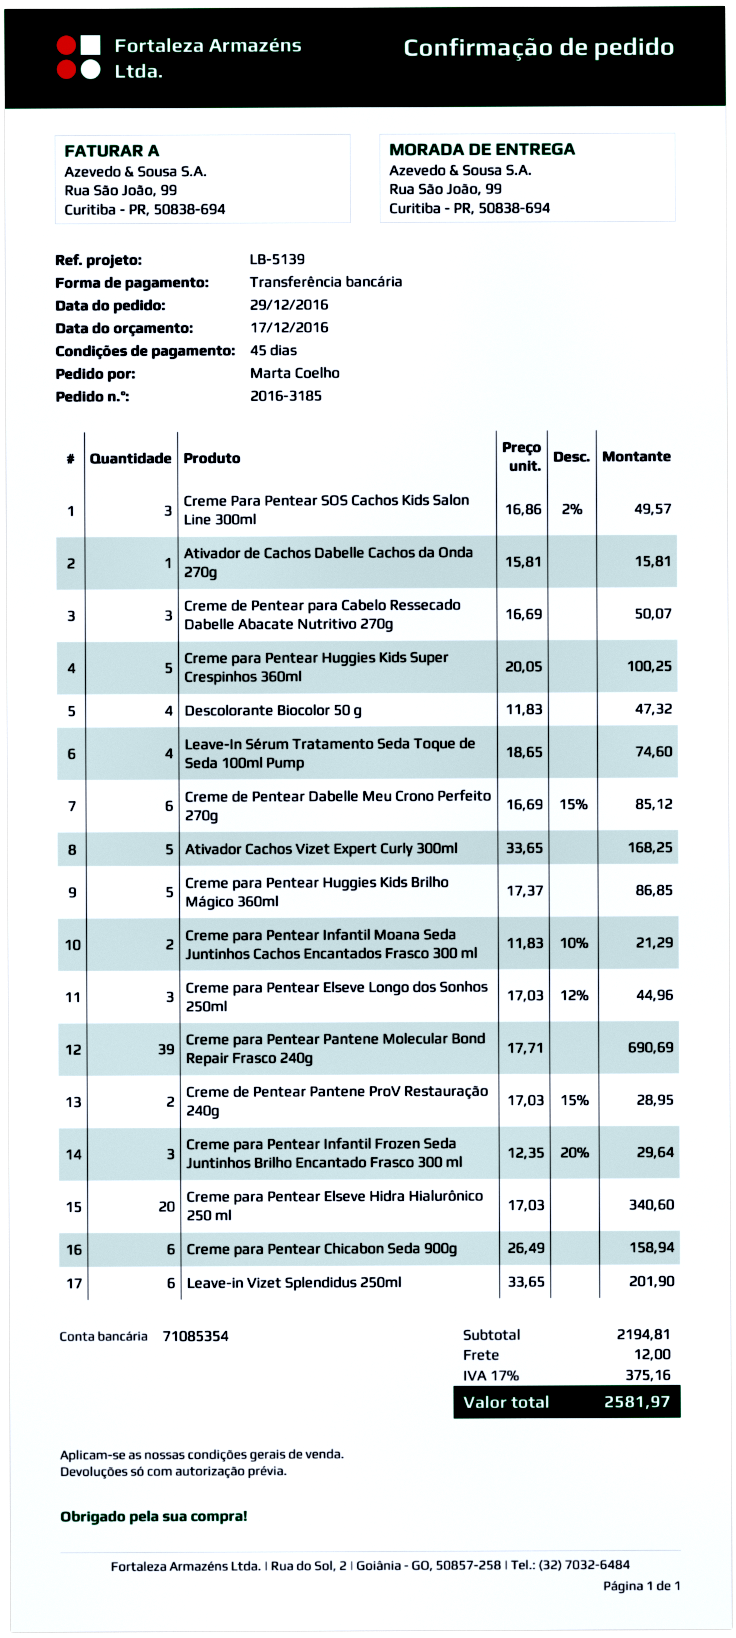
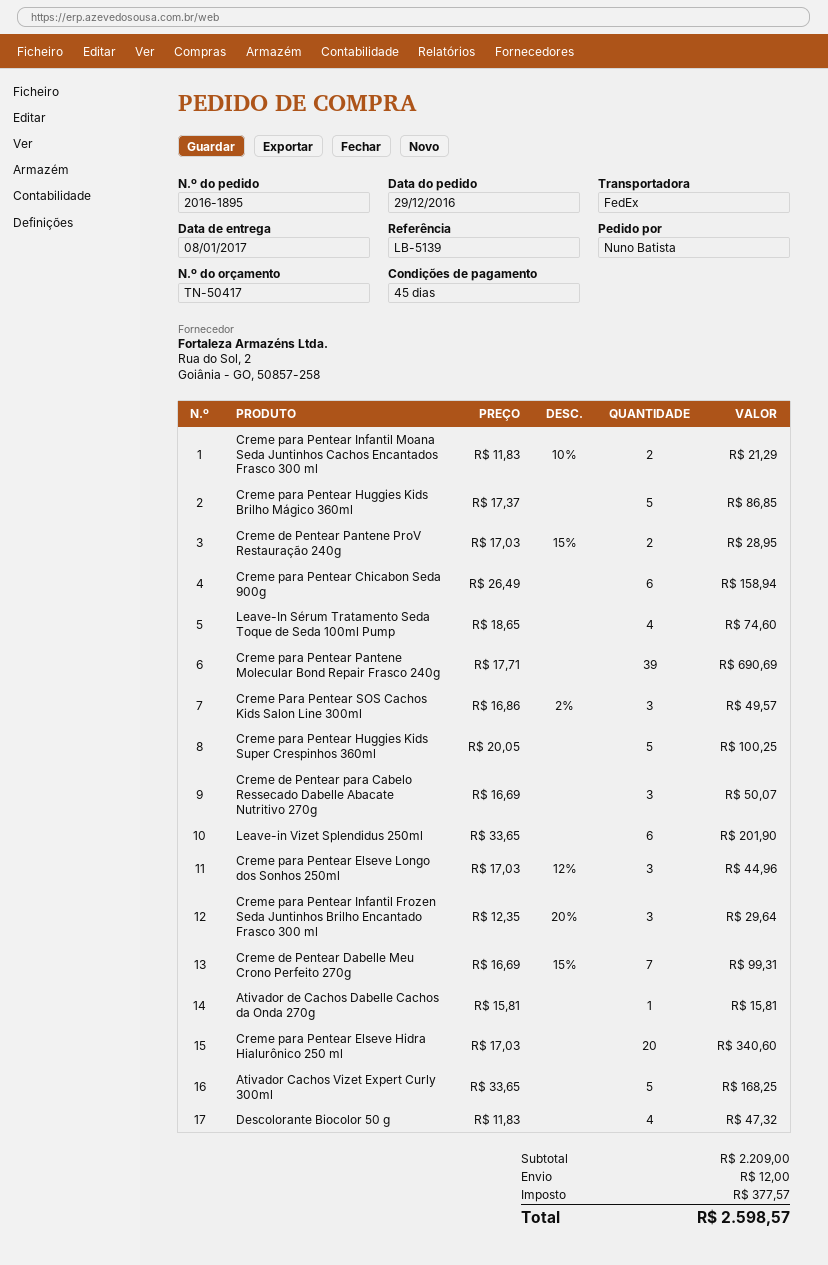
order number: 2016-3185 -> 2016-1895
ordered by: Marta Coelho -> Nuno Batista
Creme de Pentear Dabelle Meu Crono Perfeito 270g: 6 x 16.69 - 15% = 85.12 -> 7 x 16.69 - 15% = 99.31
subtotal: 2194.81 -> 2209.00
tax: 375.16 -> 377.57
total: 2581.97 -> 2598.57

